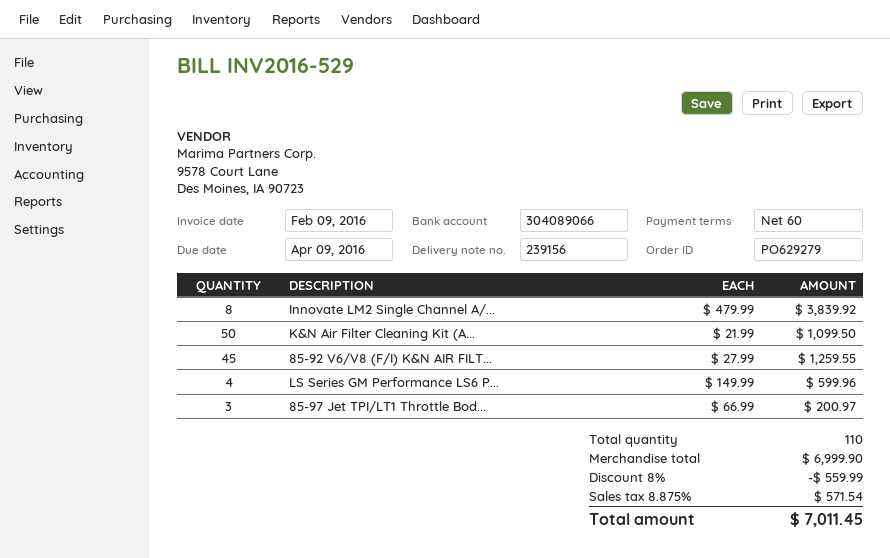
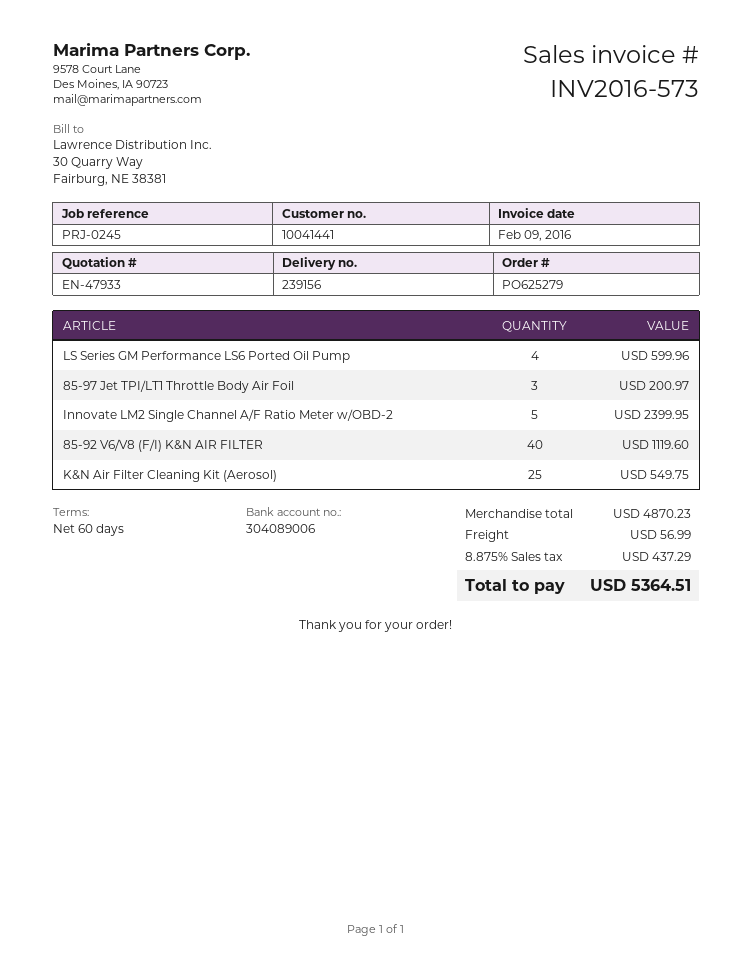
order number: PO629279 -> PO625279
invoice number: INV2016-529 -> INV2016-573
bank account: 304089066 -> 304089006
Innovate LM2 Single Channel A/...: 8 for 3839.92 -> 5 for 2399.95
K&N Air Filter Cleaning Kit (A...: 50 for 1099.50 -> 25 for 549.75
85-92 V6/V8 (F/I) K&N AIR FILT...: 45 for 1259.55 -> 40 for 1119.60
subtotal: 6999.90 -> 4870.23
discount: 8% = 559.99 -> none
shipping: none -> 56.99
tax: 8.875% = 571.54 -> 8.875% = 437.29
total: 7011.45 -> 5364.51

